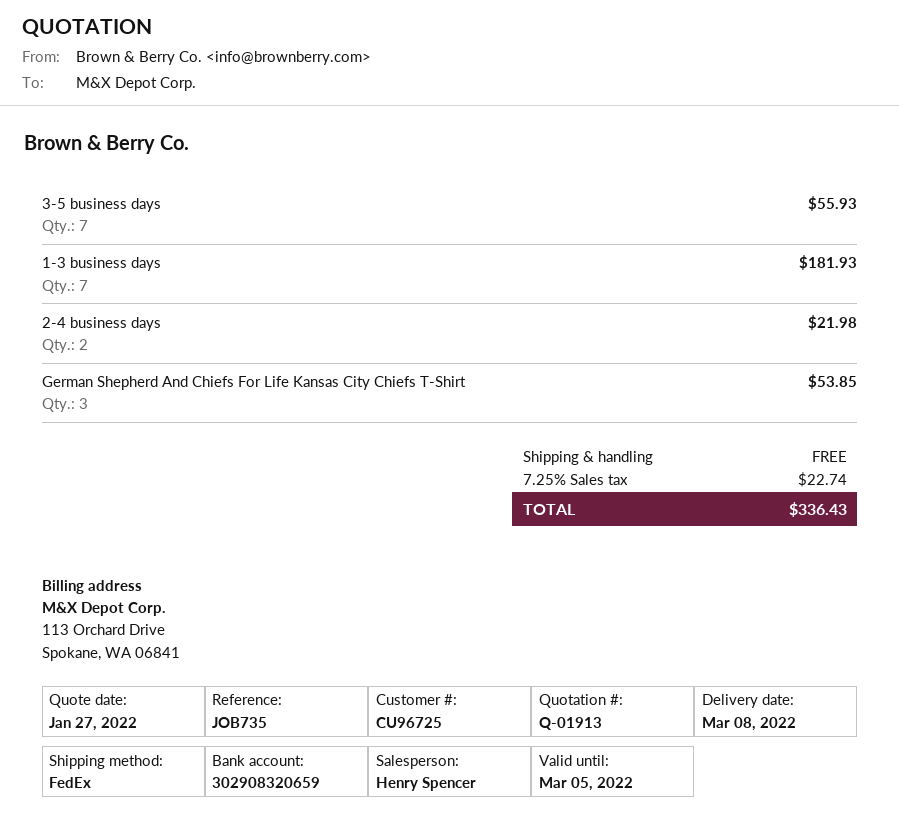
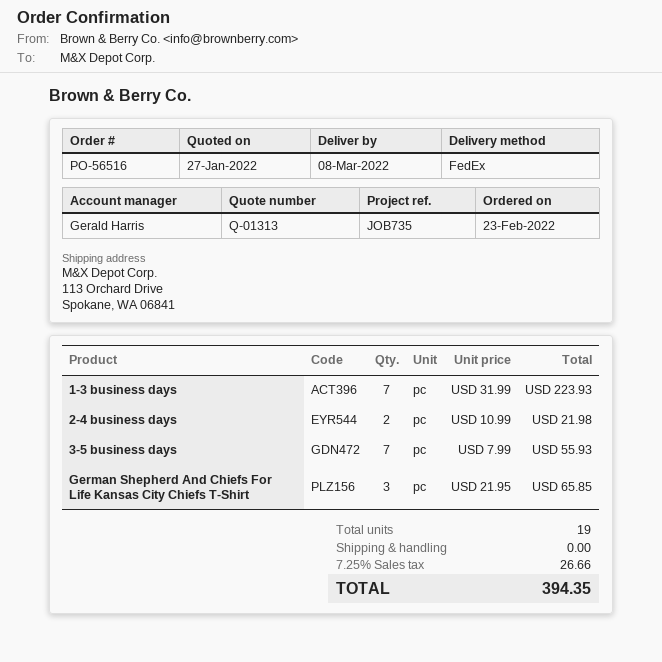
quote number: Q-01913 -> Q-01313
sales rep: Henry Spencer -> Gerald Harris
1-3 business days: 7 for 181.93 -> 7 for 223.93
German Shepherd And Chiefs For Life Kansas City Chiefs T-Shirt: 3 for 53.85 -> 3 for 65.85
tax: 7.25% = 22.74 -> 7.25% = 26.66
total: 336.43 -> 394.35

